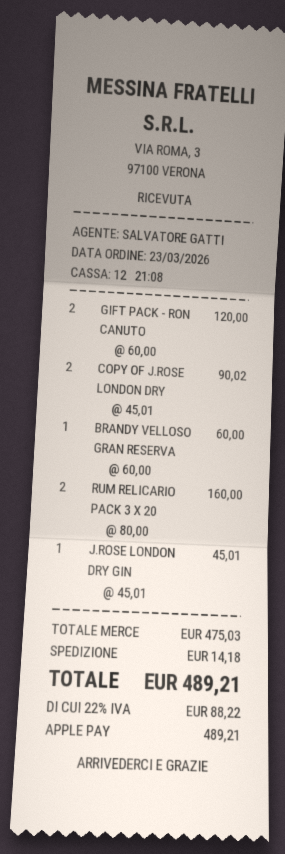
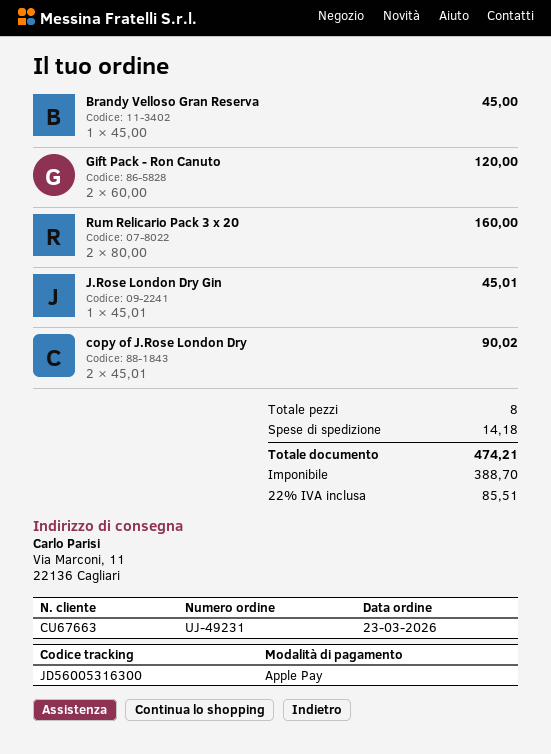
BRANDY VELLOSO GRAN RESERVA: 1 x 60.00 = 60.00 -> 1 x 45.00 = 45.00
tax: 22% = 88.22 -> 22% = 85.51
total: 489.21 -> 474.21

